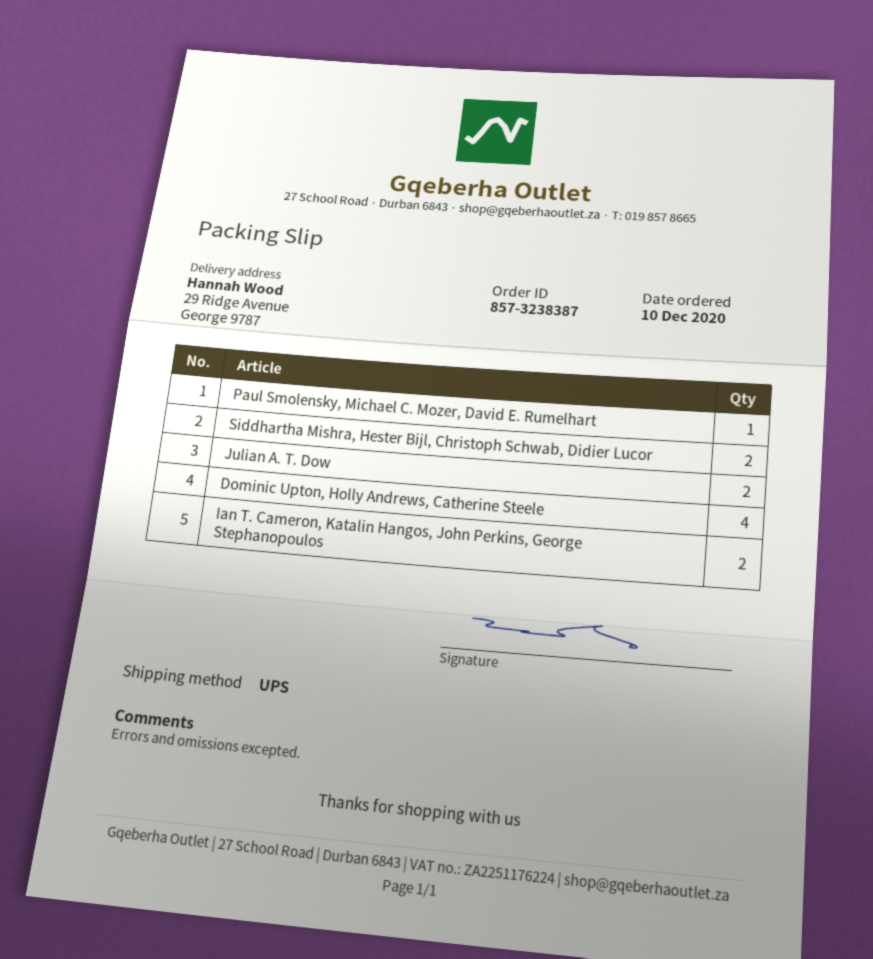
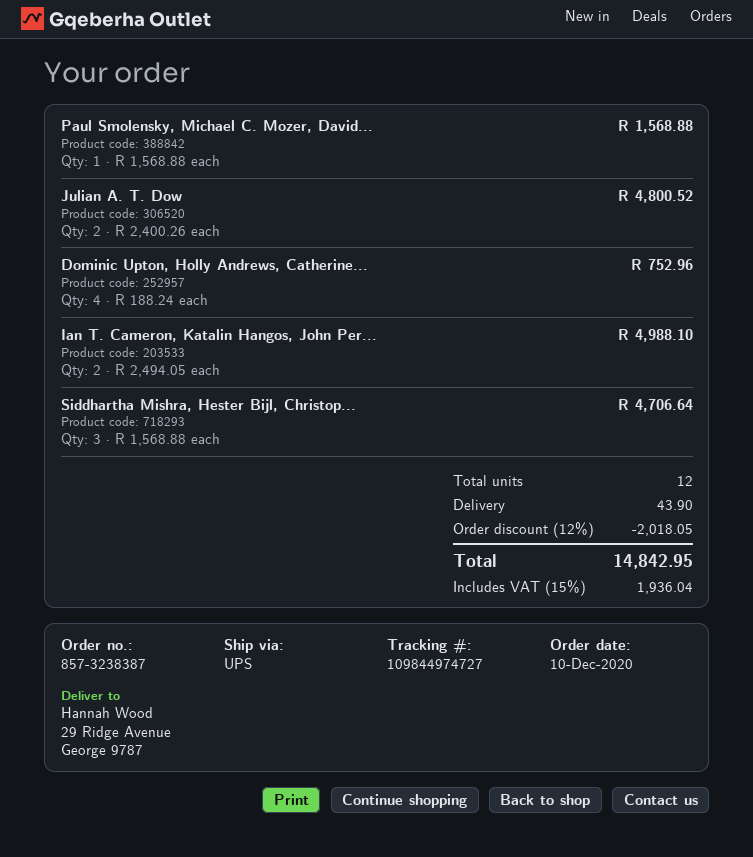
Siddhartha Mishra, Hester Bijl, Christoph Schwab, Didier Lucor: 2 -> 3

